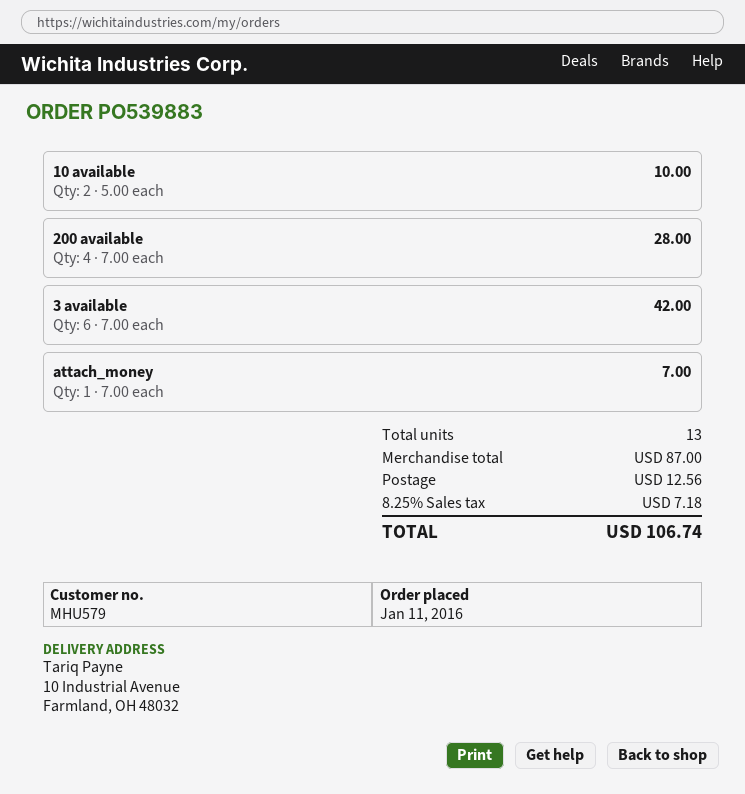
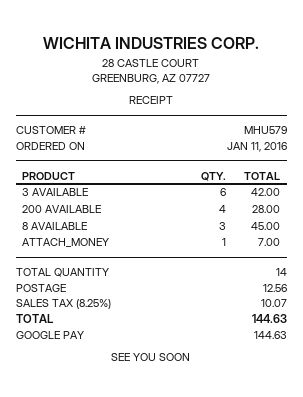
10 available: 2 for 10.00 -> none
8 AVAILABLE: none -> 3 for 45.00
total quantity: 13 -> 14
tax: 8.25% = 7.18 -> 8.25% = 10.07
total: 106.74 -> 144.63

